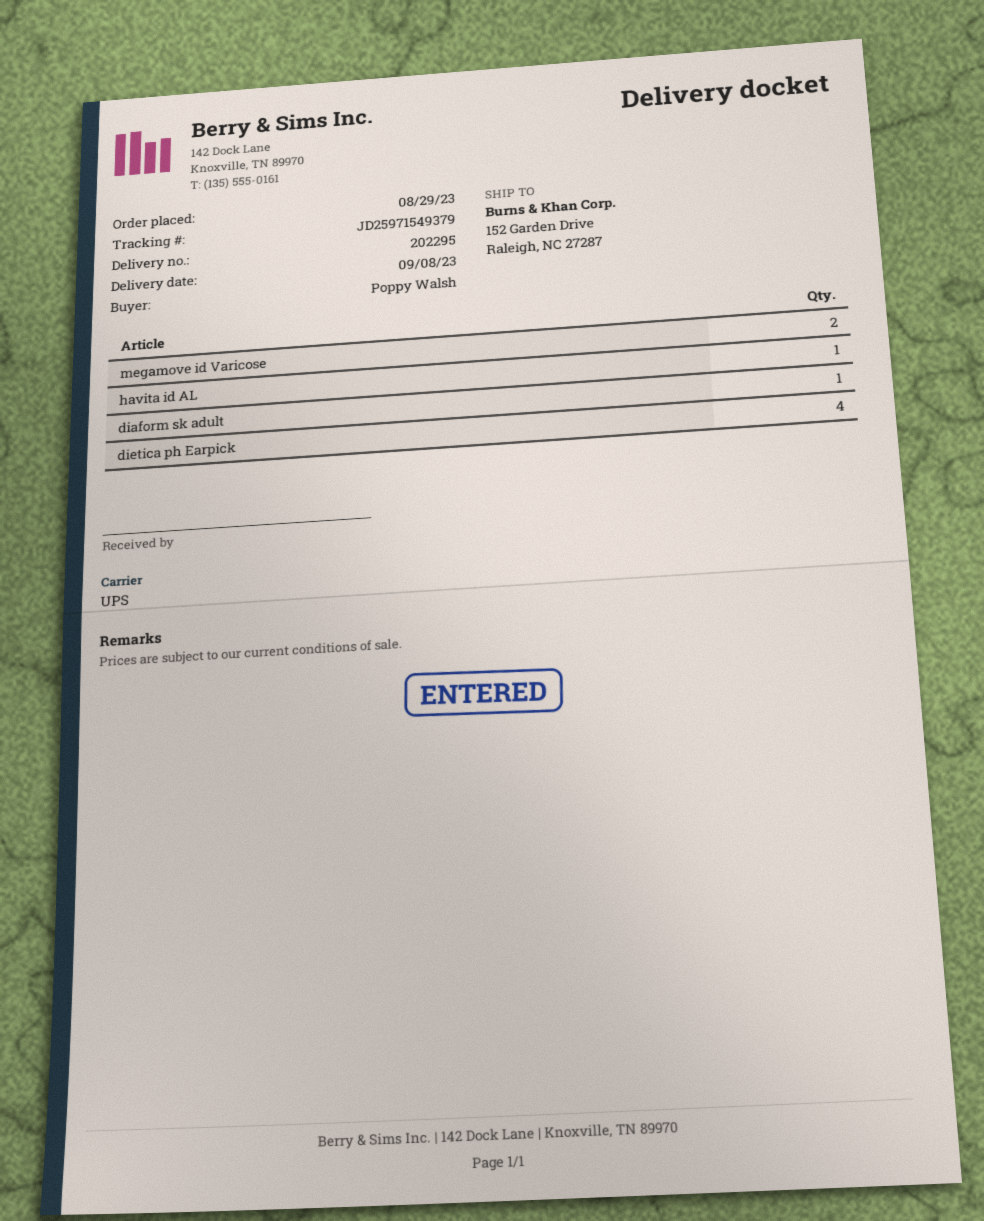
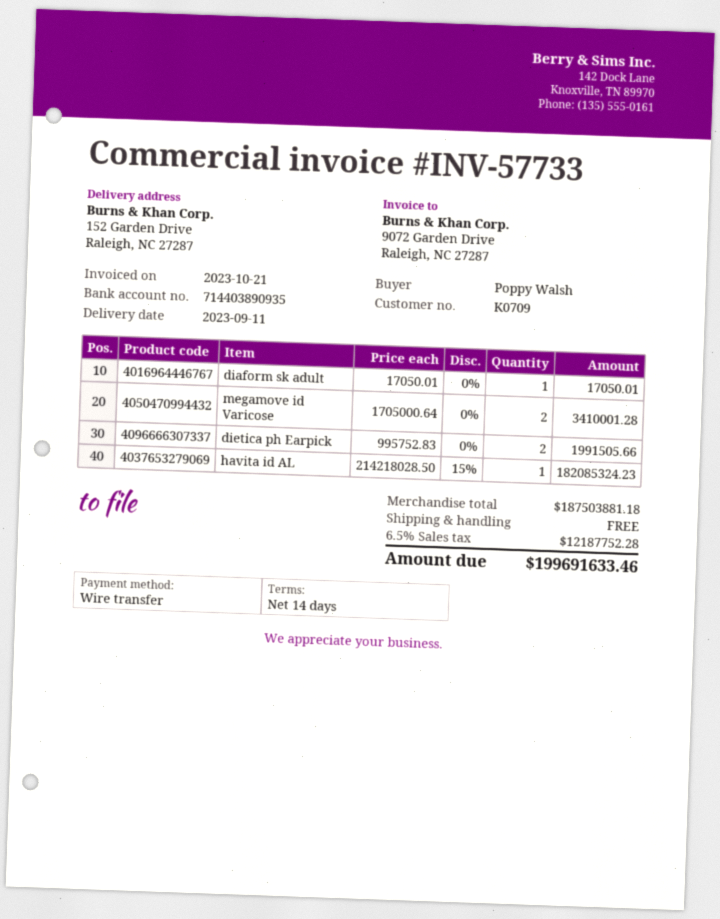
delivery date: 2023-09-08 -> 2023-09-11
dietica ph Earpick: 4 -> 2

